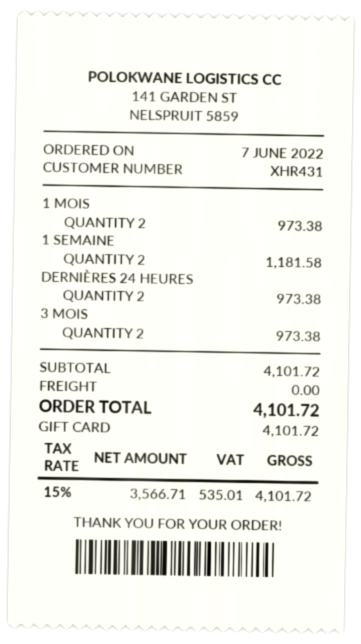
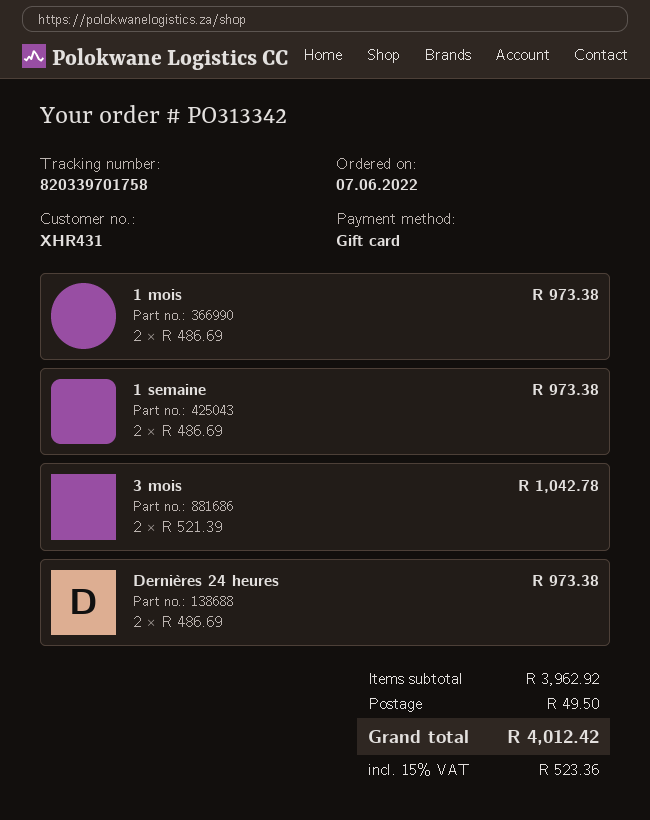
1 SEMAINE: 2 for 1181.58 -> 2 for 973.38
3 MOIS: 2 for 973.38 -> 2 for 1042.78
subtotal: 4101.72 -> 3962.92
shipping: 0.00 -> 49.50
tax: 15% = 535.01 -> 15% = 523.36
total: 4101.72 -> 4012.42

